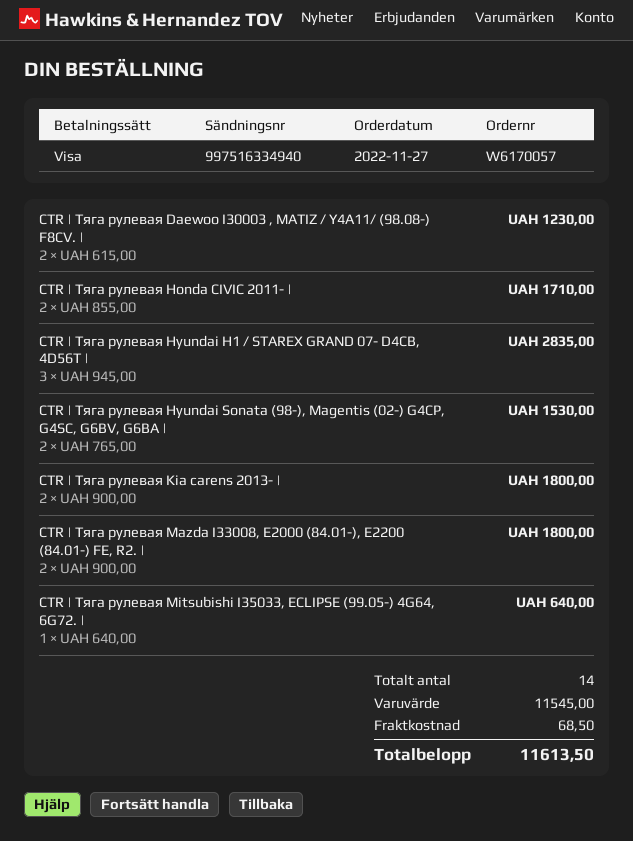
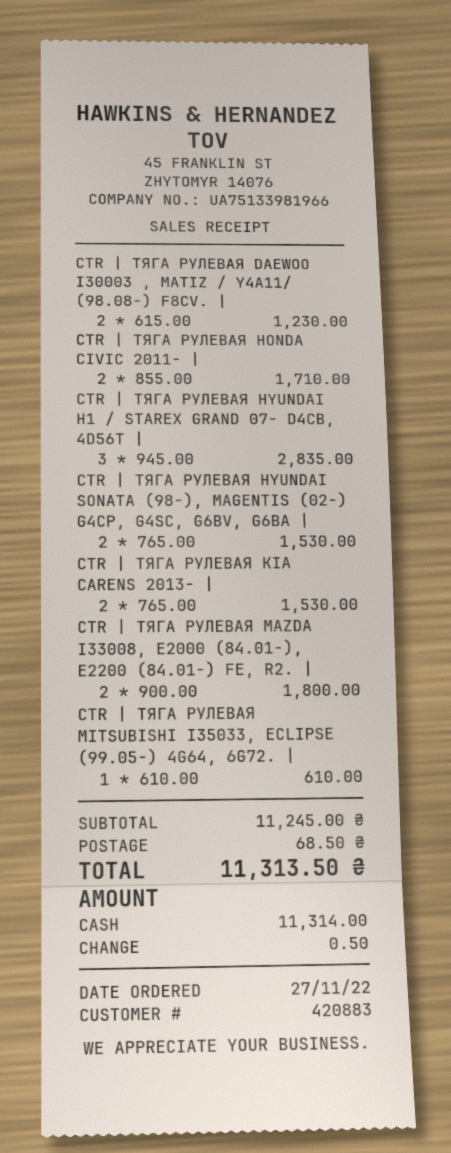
payment method: Visa -> cash
CTR | Тяга рулевая Kia carens 2013- |: 2 x 900.00 = 1800.00 -> 2 x 765.00 = 1530.00
CTR | Тяга рулевая Mitsubishi I35033, ECLIPSE (99.05-) 4G64, 6G72. |: 1 x 640.00 = 640.00 -> 1 x 610.00 = 610.00
subtotal: 11545.00 -> 11245.00
total: 11613.50 -> 11313.50

